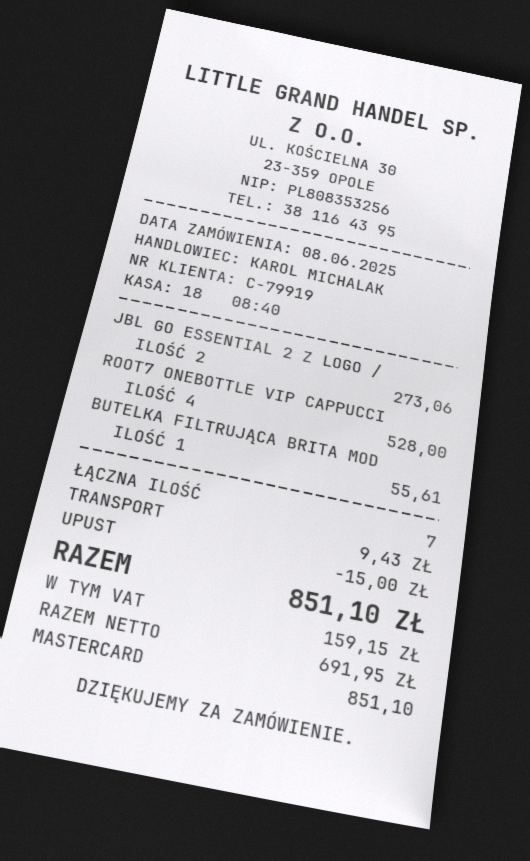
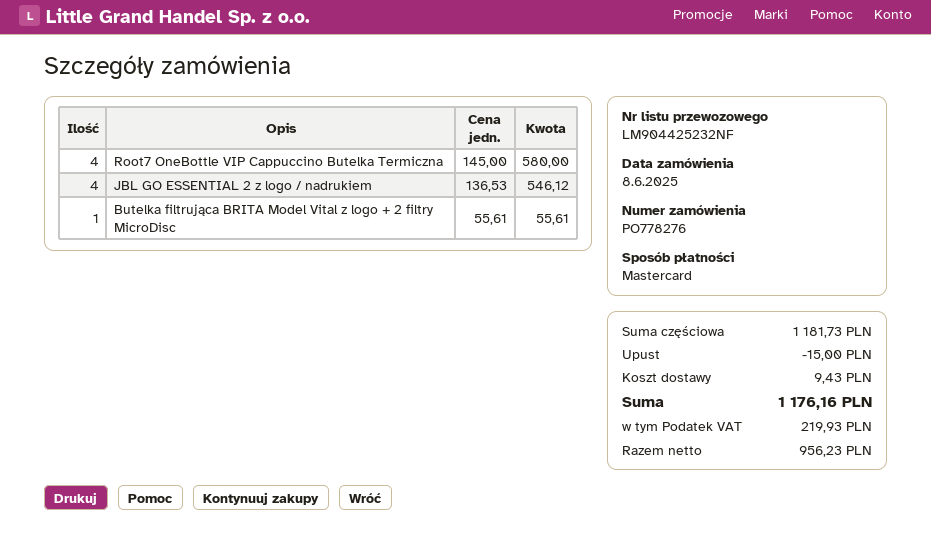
JBL GO ESSENTIAL 2 Z LOGO /: 2 for 273.06 -> 4 for 546.12
ROOT7 ONEBOTTLE VIP CAPPUCCI: 4 for 528.00 -> 4 for 580.00
net: 691.95 -> 956.23
tax: 159.15 -> 219.93
total: 851.10 -> 1176.16

